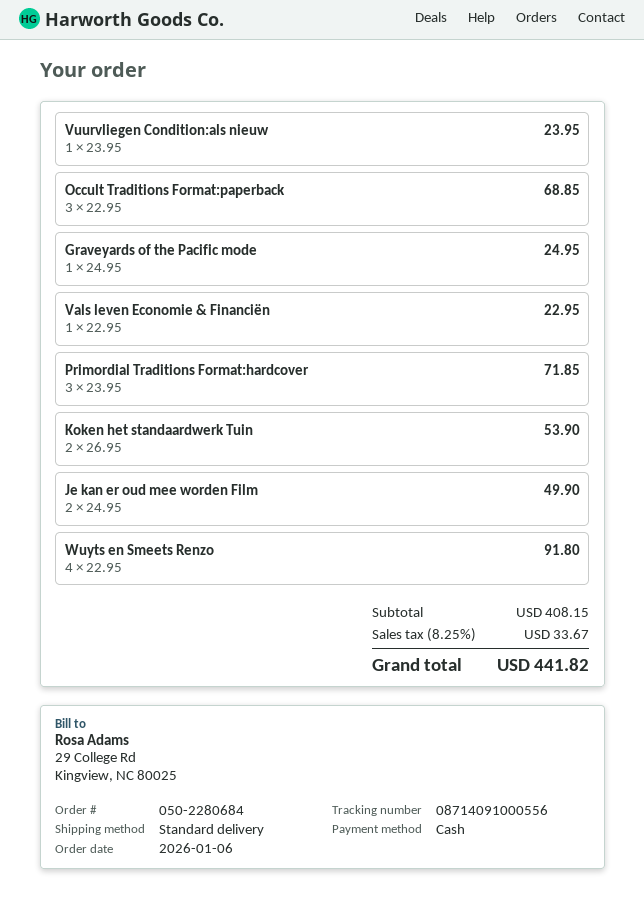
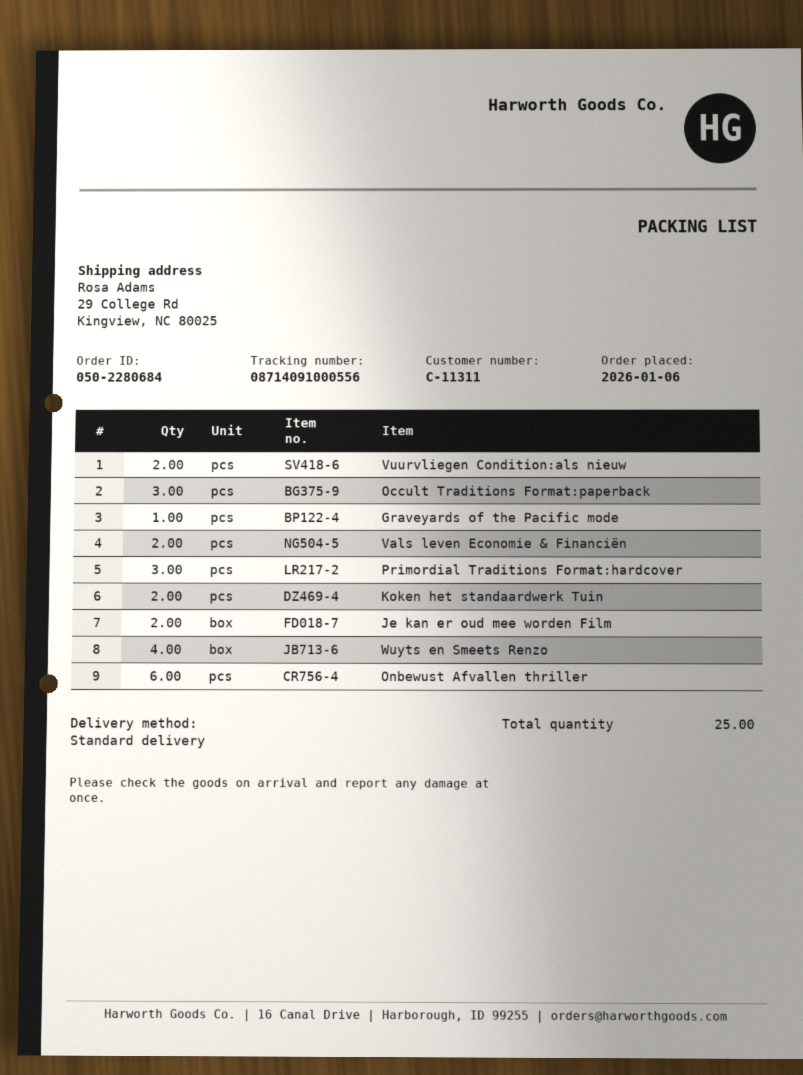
Vuurvliegen Condition:als nieuw: 1 -> 2
Vals leven Economie & Financiën: 1 -> 2
Onbewust Afvallen thriller: none -> 6

